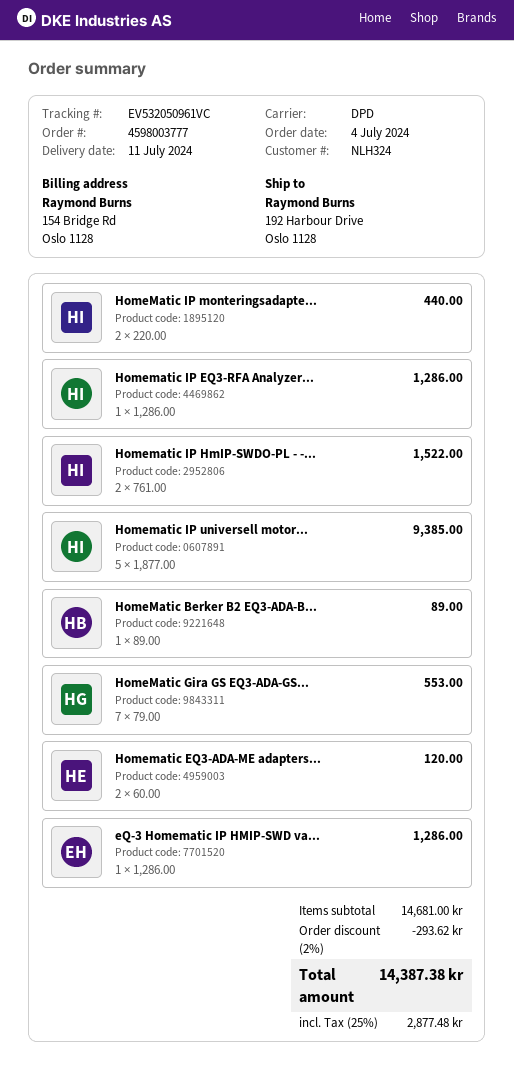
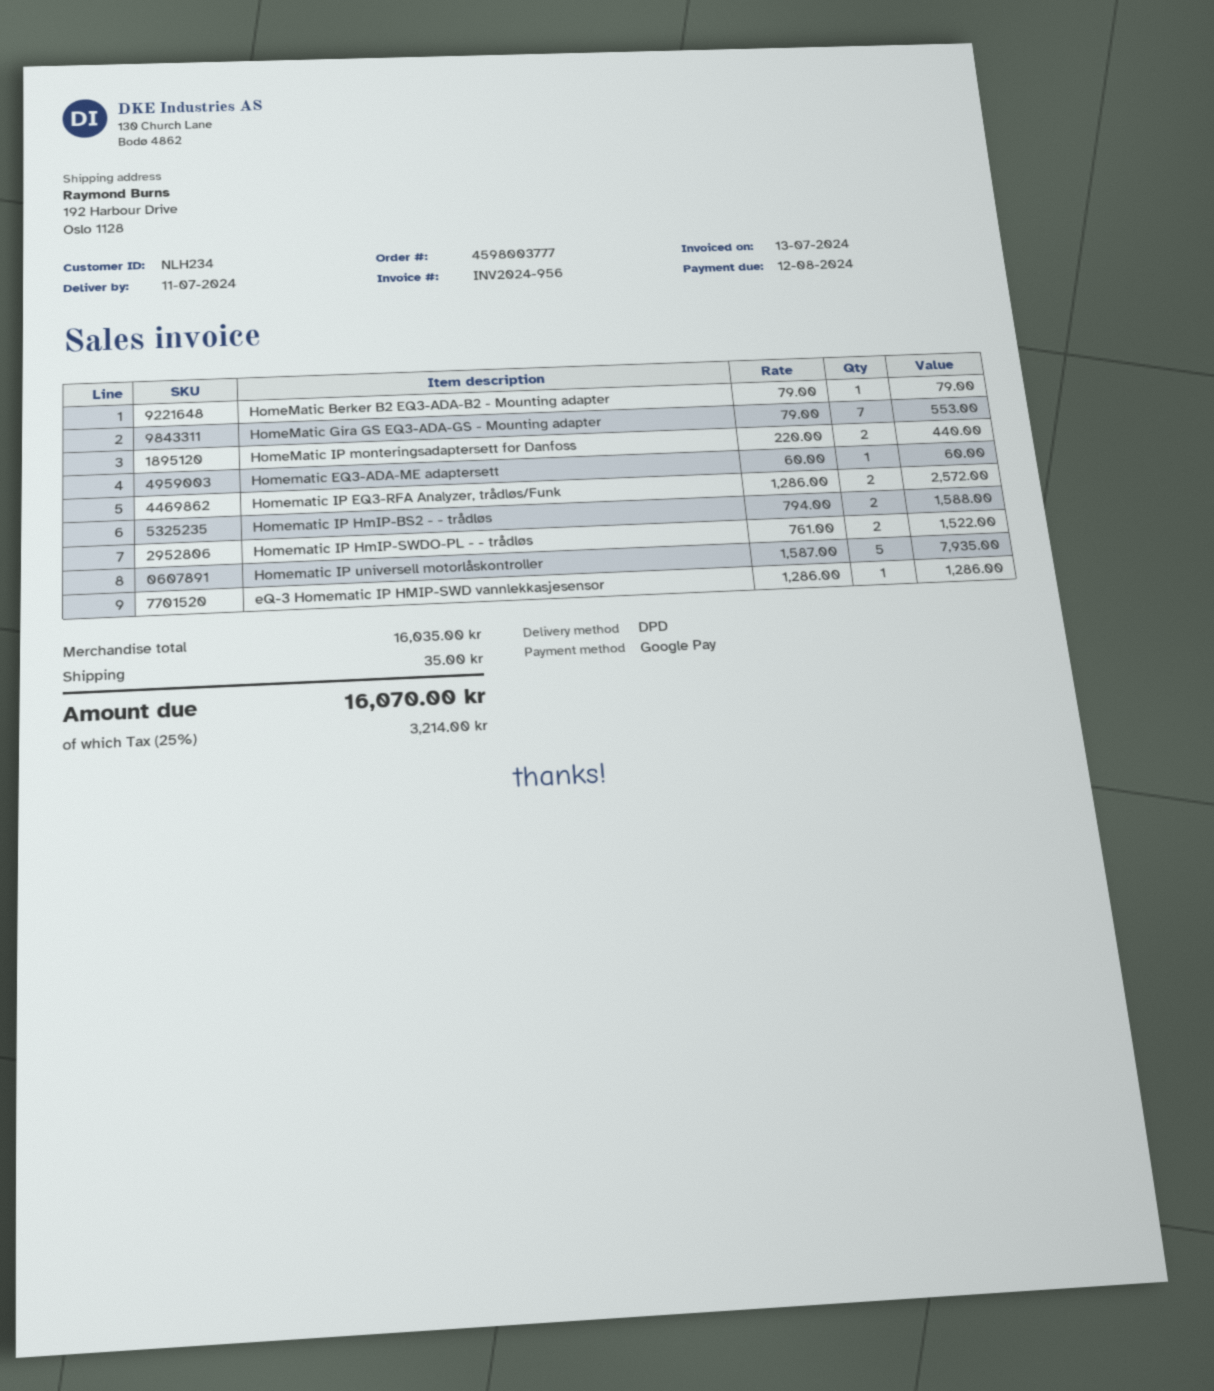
customer number: NLH324 -> NLH234
Homematic IP EQ3-RFA Analyzer...: 1 x 1286.00 = 1286.00 -> 2 x 1286.00 = 2572.00
Homematic IP universell motor...: 5 x 1877.00 = 9385.00 -> 5 x 1587.00 = 7935.00
HomeMatic Berker B2 EQ3-ADA-B...: 1 x 89.00 = 89.00 -> 1 x 79.00 = 79.00
Homematic EQ3-ADA-ME adapters...: 2 x 60.00 = 120.00 -> 1 x 60.00 = 60.00
Homematic IP HmIP-BS2 - - trådløs: none -> 2 x 794.00 = 1588.00
subtotal: 14681.00 -> 16035.00
discount: 2% = 293.62 -> none
shipping: none -> 35.00
tax: 25% = 2877.48 -> 25% = 3214.00
total: 14387.38 -> 16070.00

